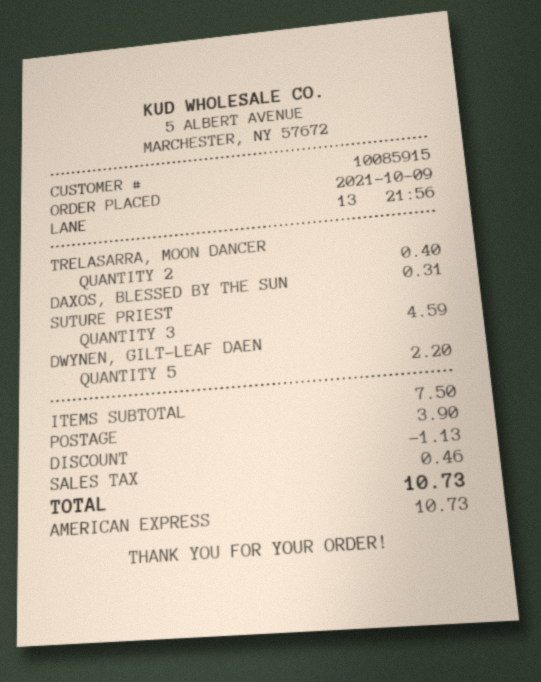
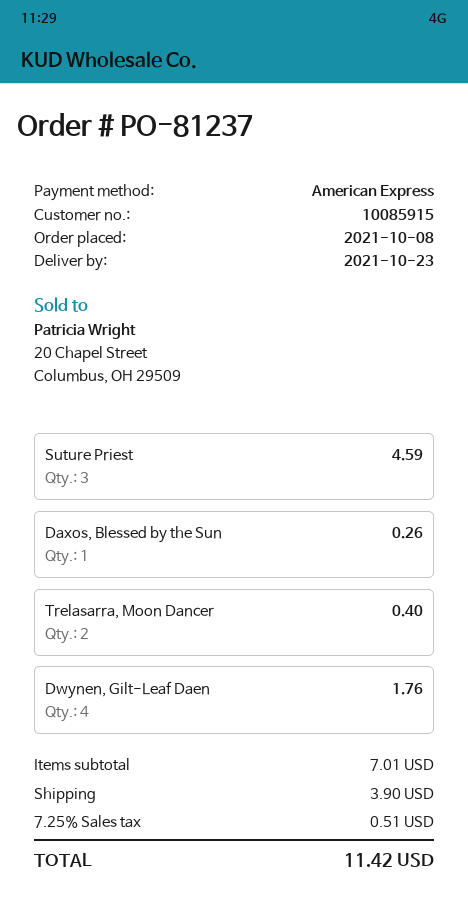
order date: 2021-10-09 -> 2021-10-08
DAXOS, BLESSED BY THE SUN: 1 for 0.31 -> 1 for 0.26
DWYNEN, GILT-LEAF DAEN: 5 for 2.20 -> 4 for 1.76
subtotal: 7.50 -> 7.01
discount: 1.13 -> none
tax: 0.46 -> 0.51
total: 10.73 -> 11.42

